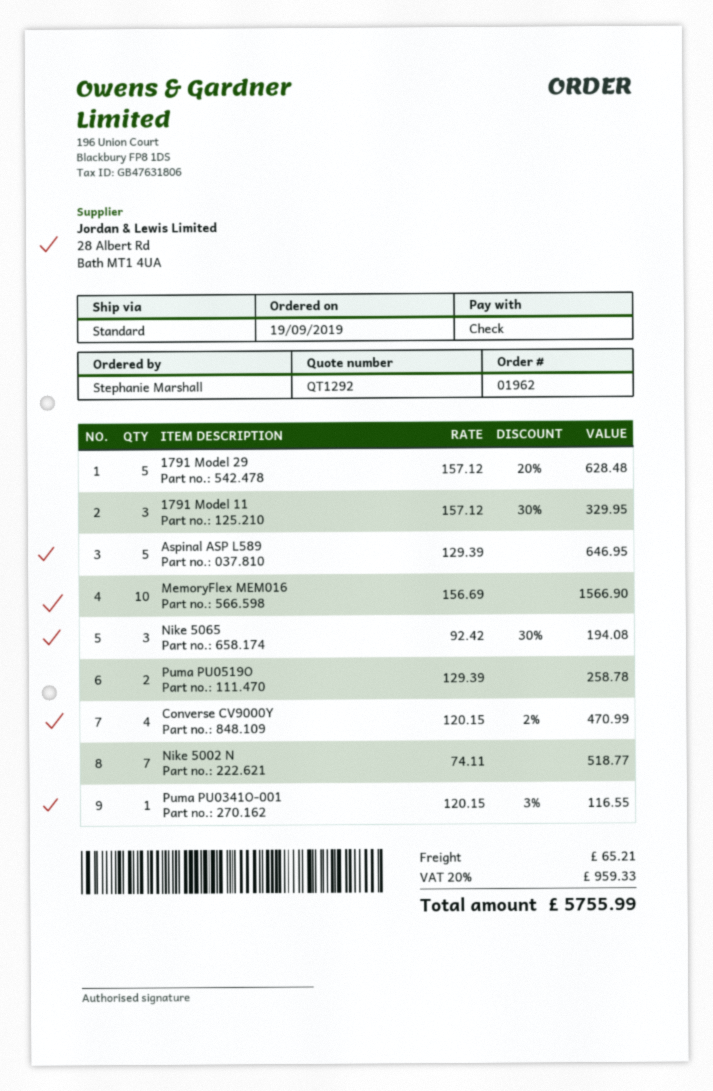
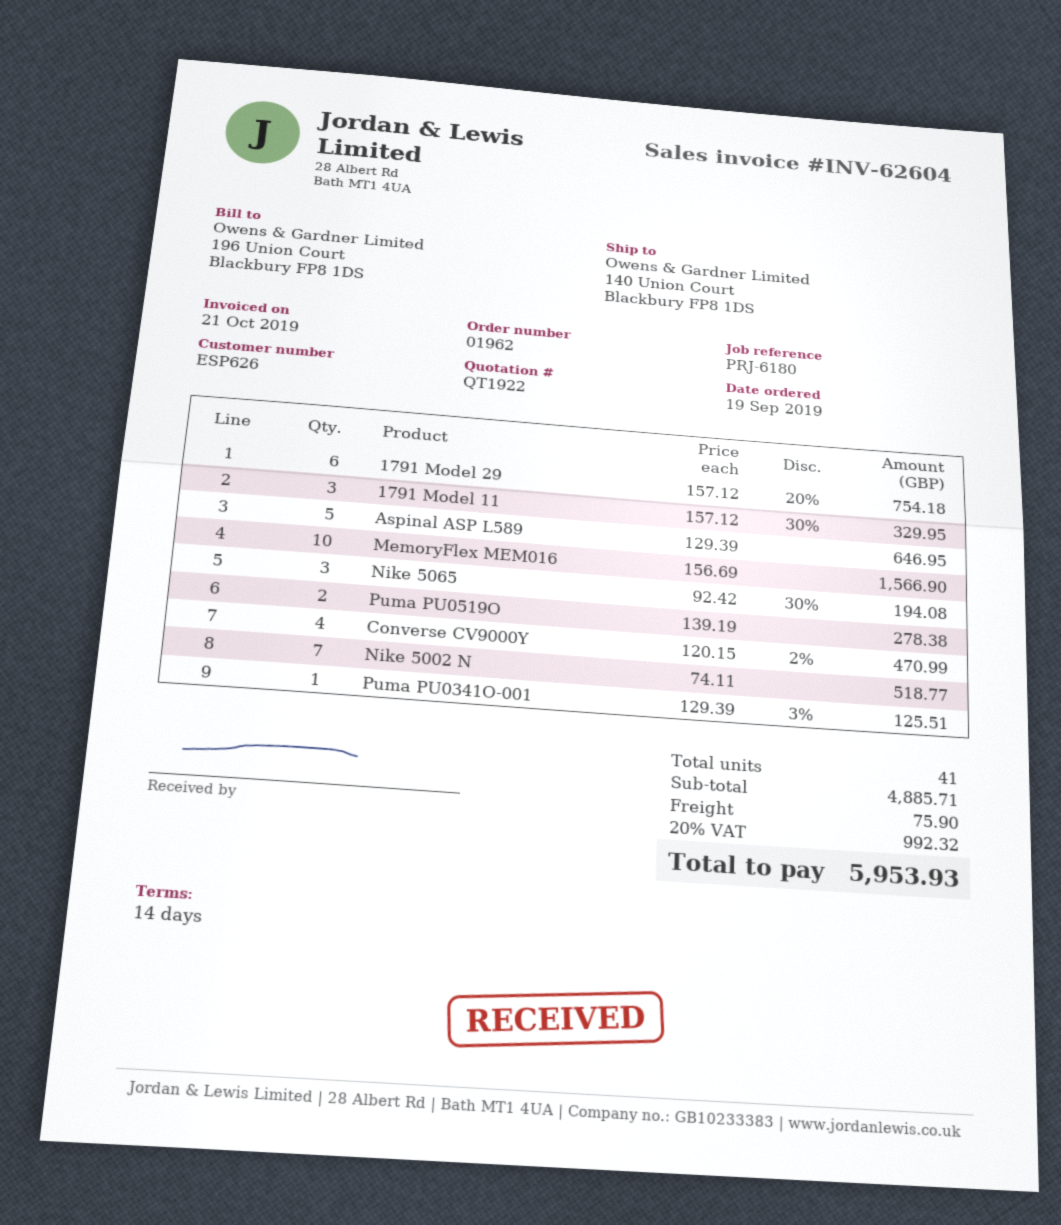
quote number: QT1292 -> QT1922
1791 Model 29: 5 x 157.12 - 20% = 628.48 -> 6 x 157.12 - 20% = 754.18
Puma PU0519O: 2 x 129.39 = 258.78 -> 2 x 139.19 = 278.38
Puma PU0341O-001: 1 x 120.15 - 3% = 116.55 -> 1 x 129.39 - 3% = 125.51
shipping: 65.21 -> 75.90
tax: 20% = 959.33 -> 20% = 992.32
total: 5755.99 -> 5953.93

